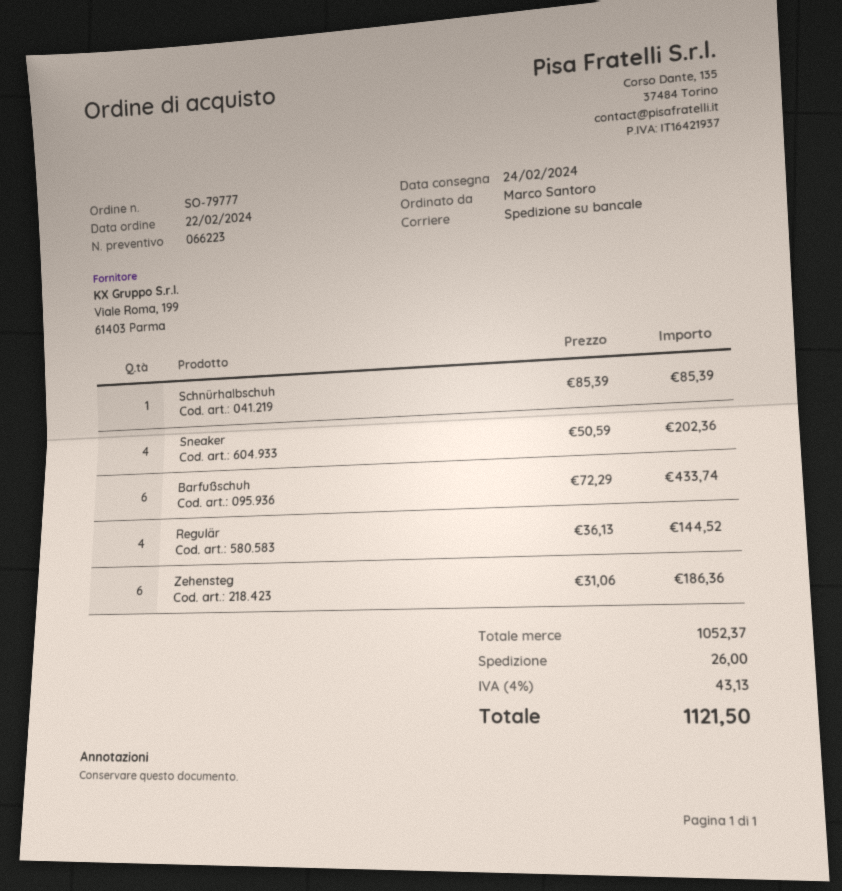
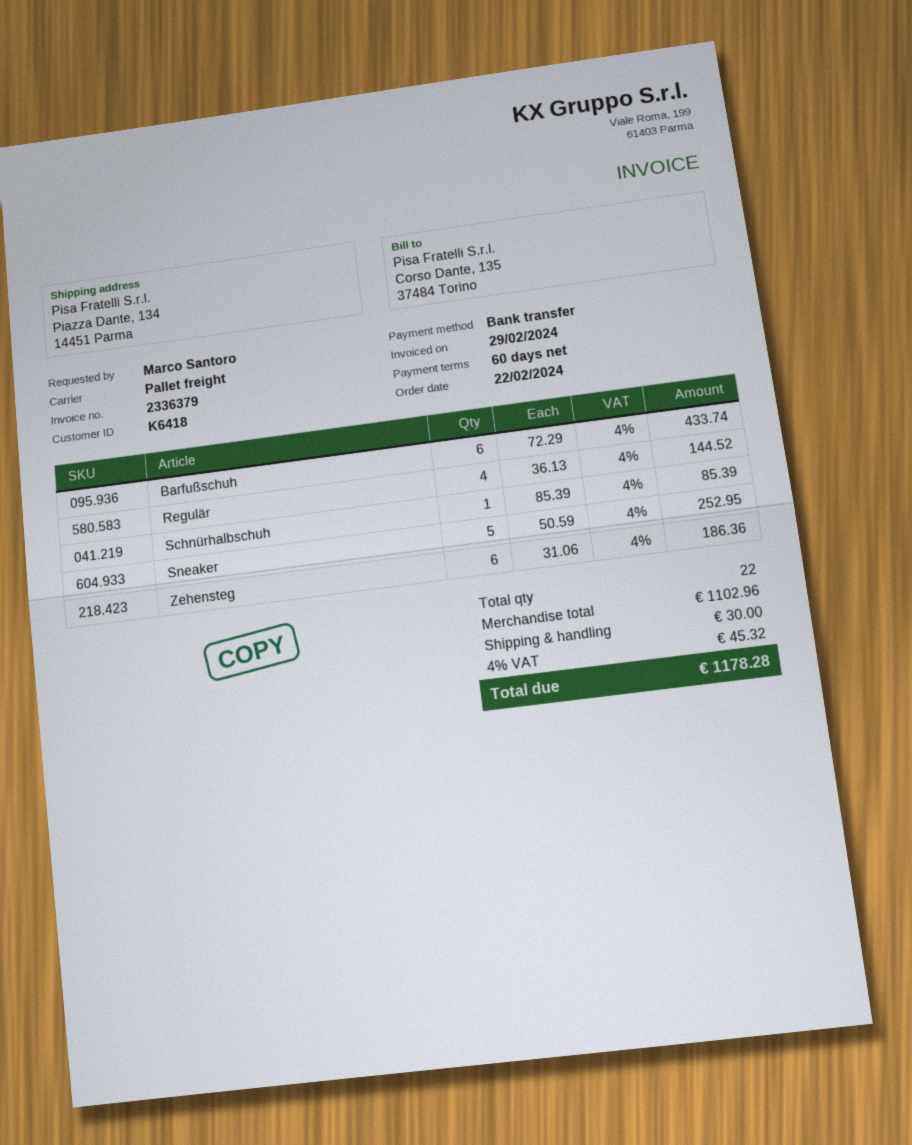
Sneaker: 4 x 50.59 = 202.36 -> 5 x 50.59 = 252.95
subtotal: 1052.37 -> 1102.96
shipping: 26.00 -> 30.00
tax: 4% = 43.13 -> 4% = 45.32
total: 1121.50 -> 1178.28

